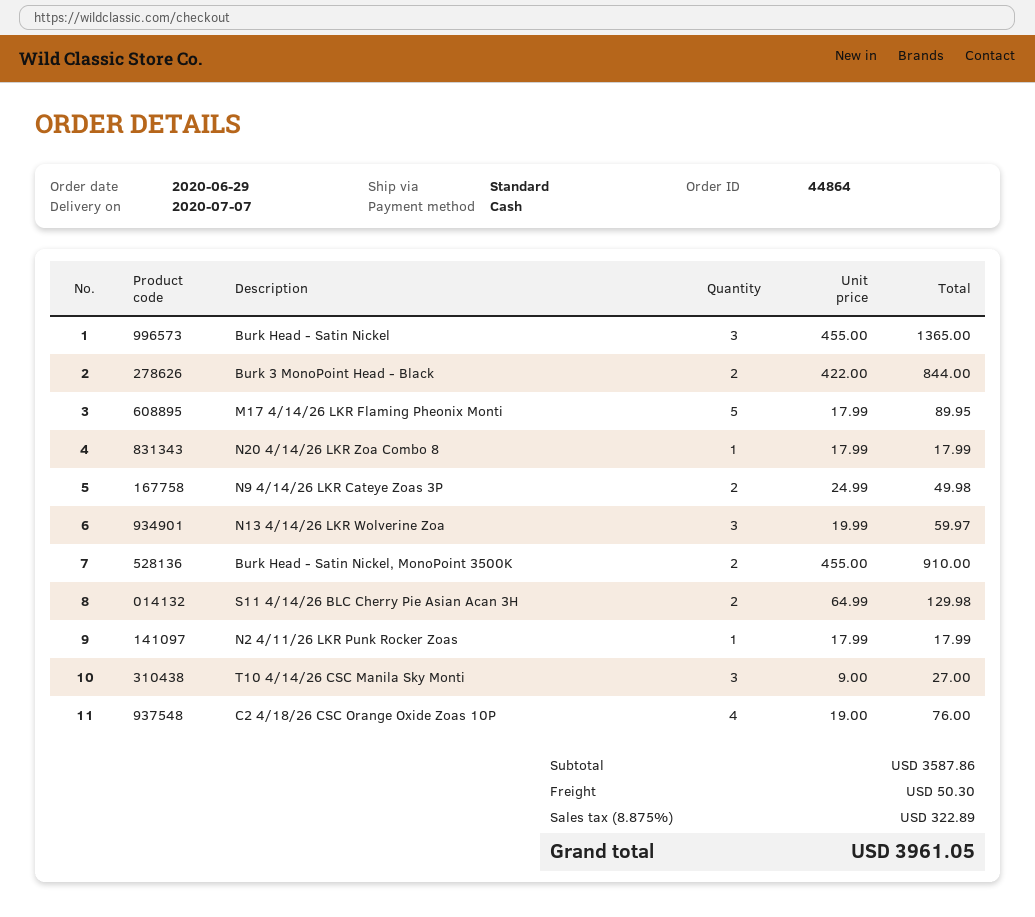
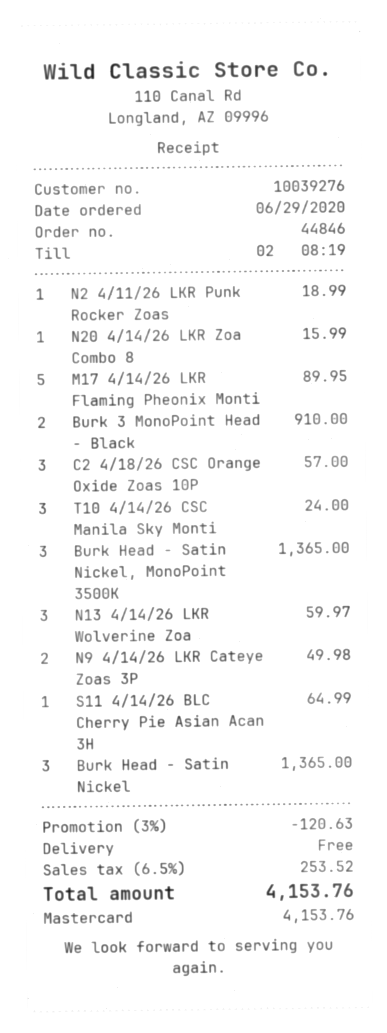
order number: 44864 -> 44846
payment method: cash -> Mastercard
Burk 3 MonoPoint Head - Black: 2 for 844.00 -> 2 for 910.00
N20 4/14/26 LKR Zoa Combo 8: 1 for 17.99 -> 1 for 15.99
Burk Head - Satin Nickel, MonoPoint 3500K: 2 for 910.00 -> 3 for 1365.00
S11 4/14/26 BLC Cherry Pie Asian Acan 3H: 2 for 129.98 -> 1 for 64.99
N2 4/11/26 LKR Punk Rocker Zoas: 1 for 17.99 -> 1 for 18.99
T10 4/14/26 CSC Manila Sky Monti: 3 for 27.00 -> 3 for 24.00
C2 4/18/26 CSC Orange Oxide Zoas 10P: 4 for 76.00 -> 3 for 57.00
discount: none -> 3% = 120.63
shipping: 50.30 -> 0.00
tax: 8.875% = 322.89 -> 6.5% = 253.52
total: 3961.05 -> 4153.76

